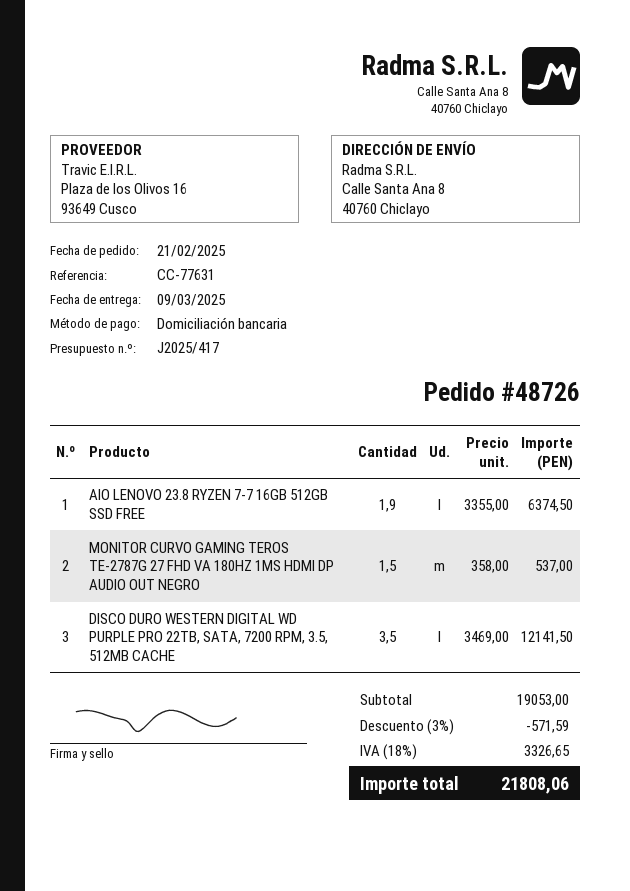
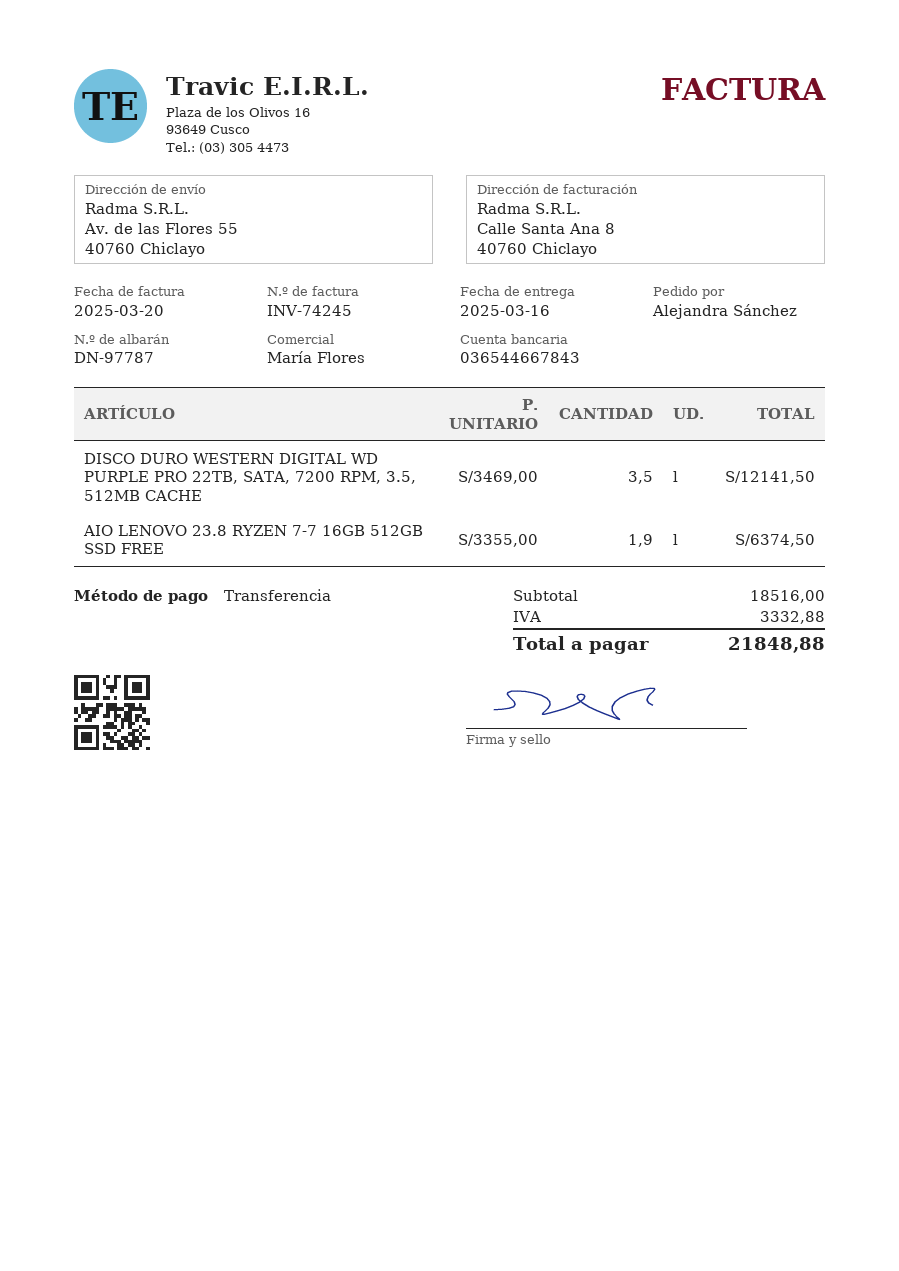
delivery date: 2025-03-09 -> 2025-03-16
payment method: direct debit -> bank transfer
ship to: Calle Santa Ana 8, 40760 Chiclayo -> Av. de las Flores 55, 40760 Chiclayo
MONITOR CURVO GAMING TEROS TE-2787G 27 FHD VA 180HZ 1MS HDMI DP AUDIO OUT NEGRO: 1.5 x 358.00 = 537.00 -> none
subtotal: 19053.00 -> 18516.00
discount: 3% = 571.59 -> none
tax: 3326.65 -> 3332.88
total: 21808.06 -> 21848.88

